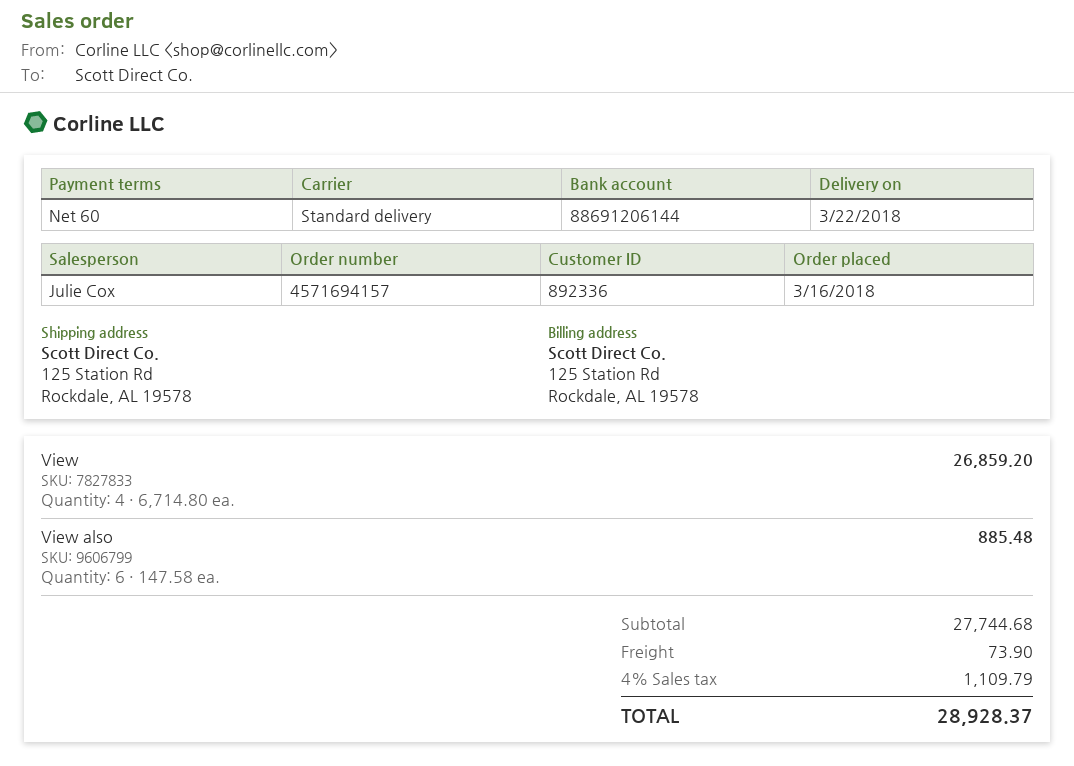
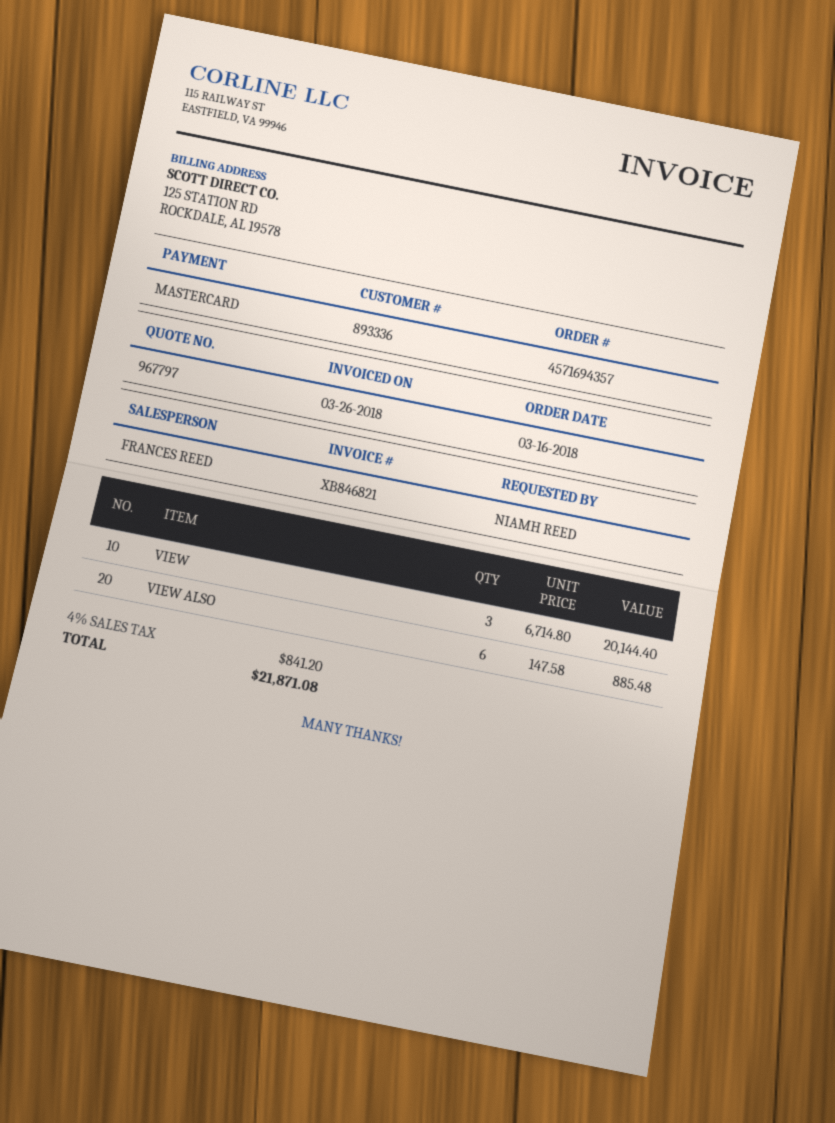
order number: 4571694157 -> 4571694357
customer number: 892336 -> 893336
sales rep: Julie Cox -> FRANCES REED
View: 4 x 6714.80 = 26859.20 -> 3 x 6714.80 = 20144.40
shipping: 73.90 -> none
tax: 4% = 1109.79 -> 4% = 841.20
total: 28928.37 -> 21871.08

